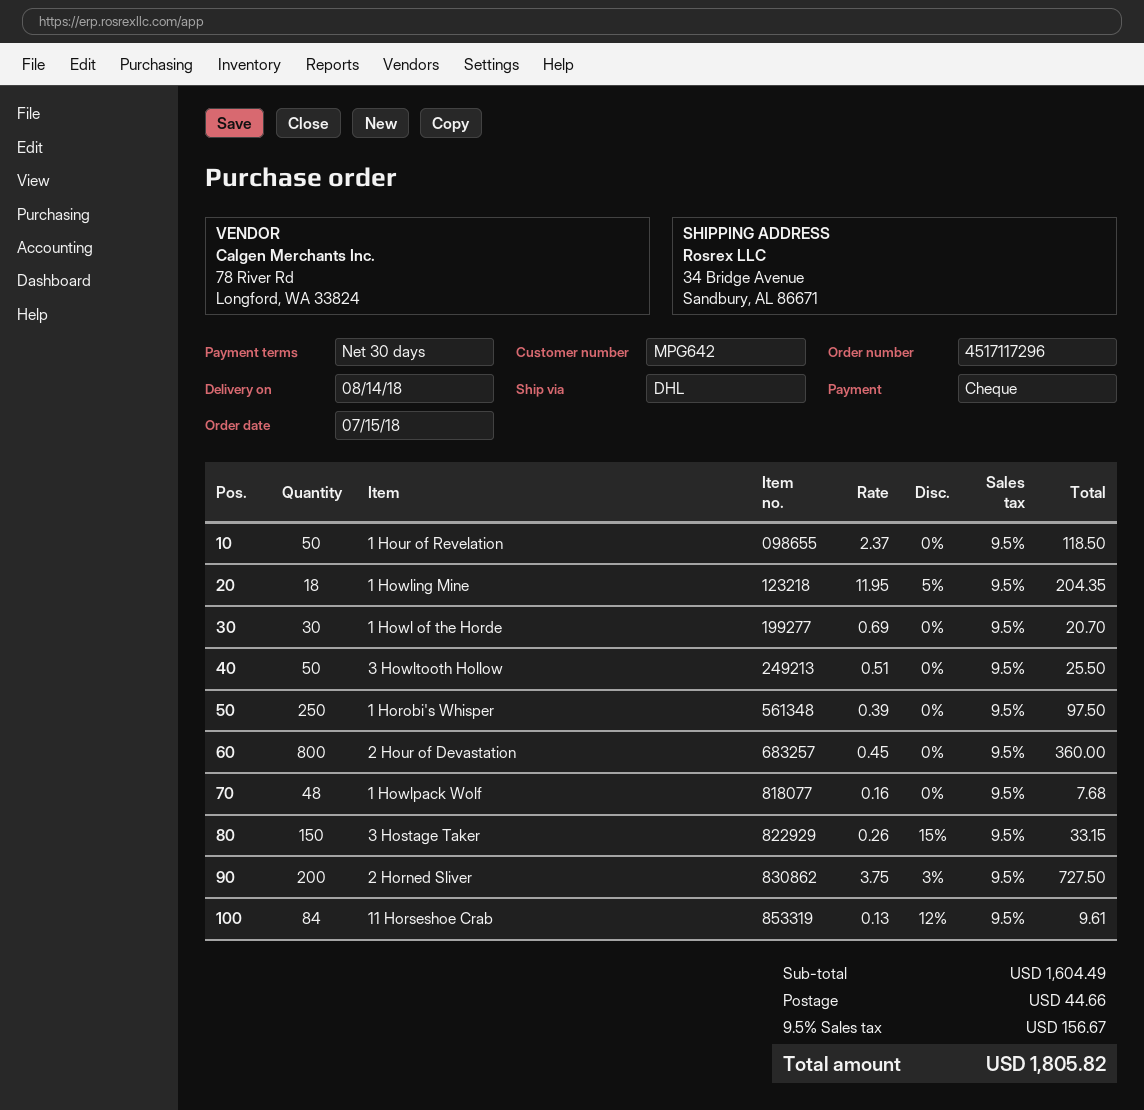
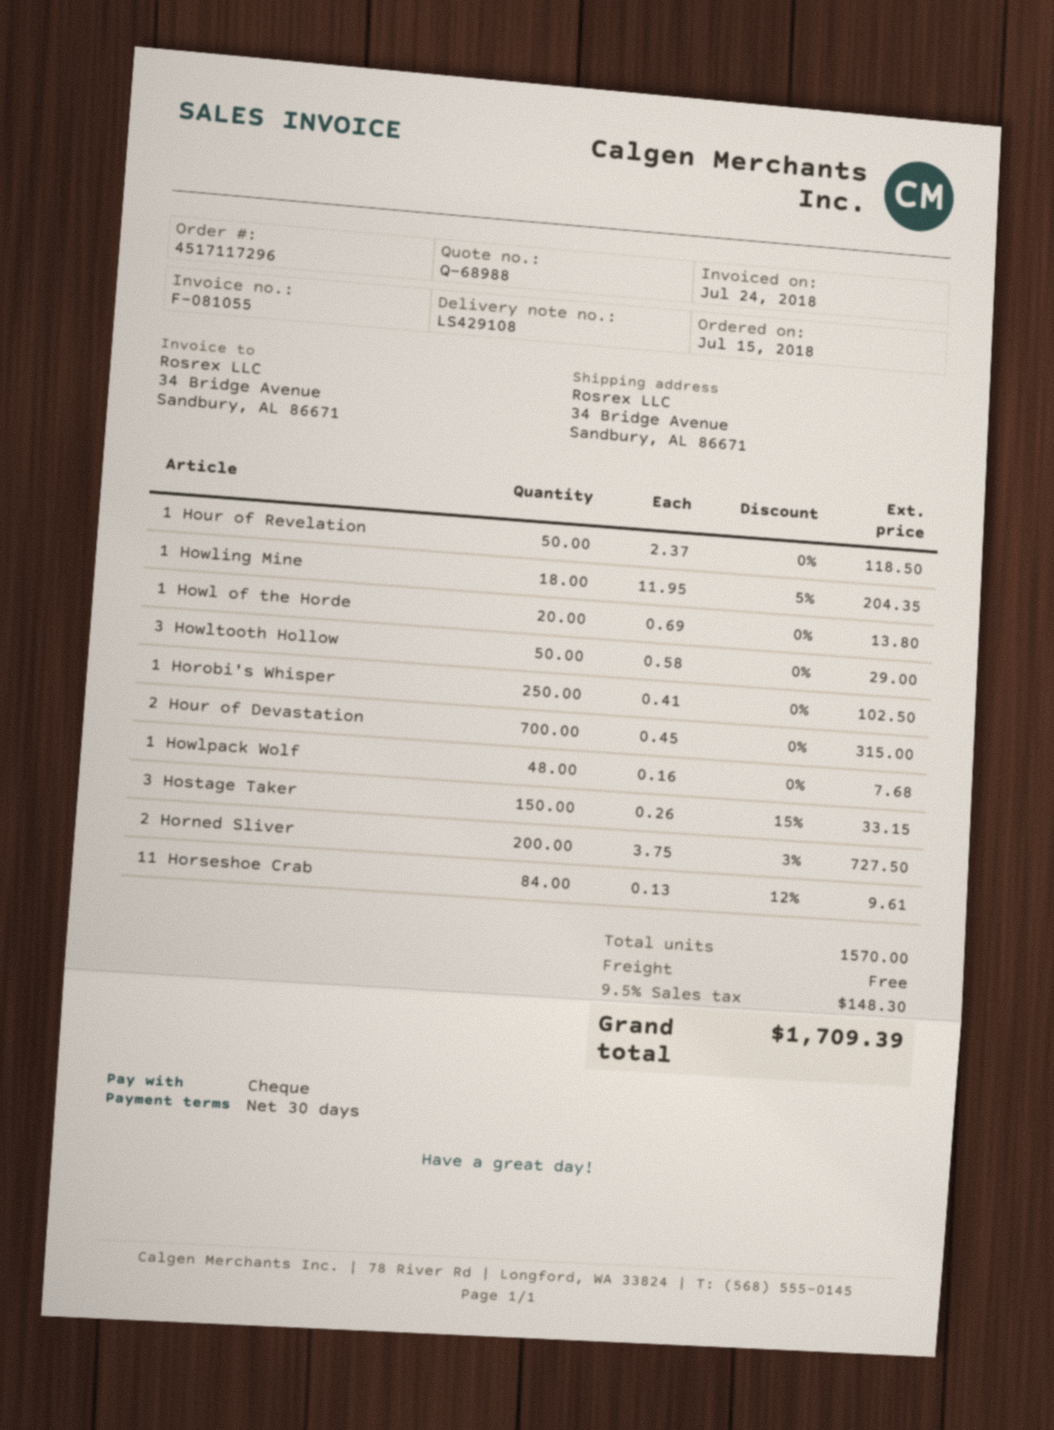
1 Howl of the Horde: 30 x 0.69 = 20.70 -> 20 x 0.69 = 13.80
3 Howltooth Hollow: 50 x 0.51 = 25.50 -> 50 x 0.58 = 29.00
1 Horobi's Whisper: 250 x 0.39 = 97.50 -> 250 x 0.41 = 102.50
2 Hour of Devastation: 800 x 0.45 = 360.00 -> 700 x 0.45 = 315.00
shipping: 44.66 -> 0.00
tax: 9.5% = 156.67 -> 9.5% = 148.30
total: 1805.82 -> 1709.39

